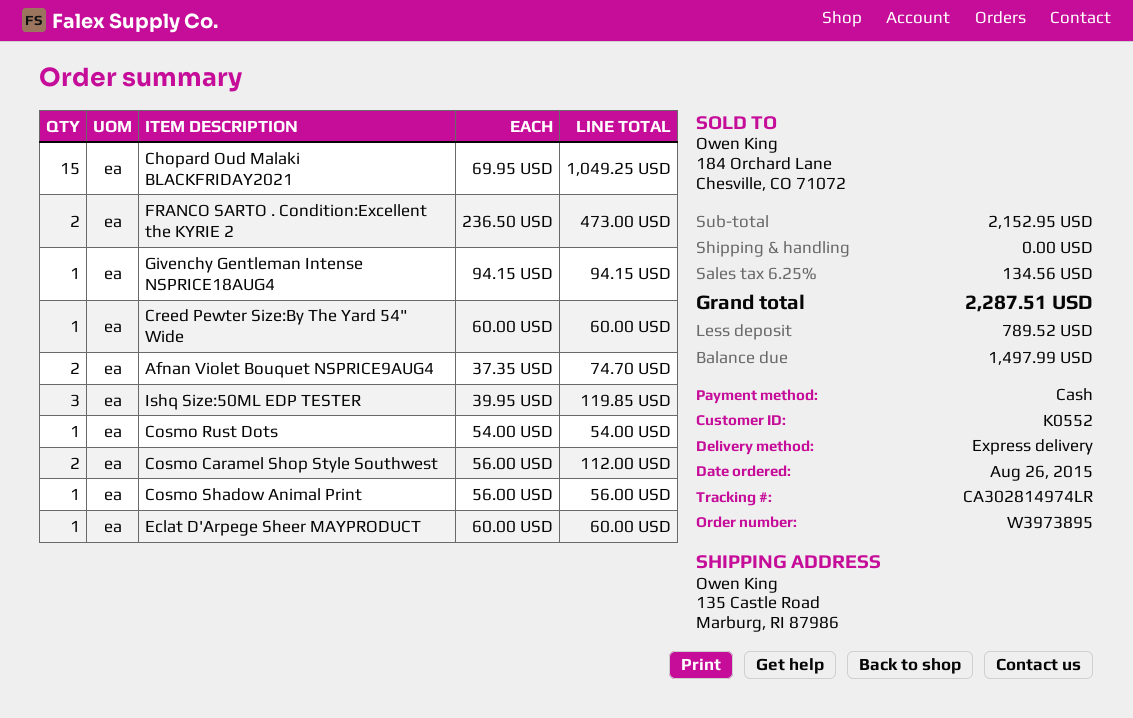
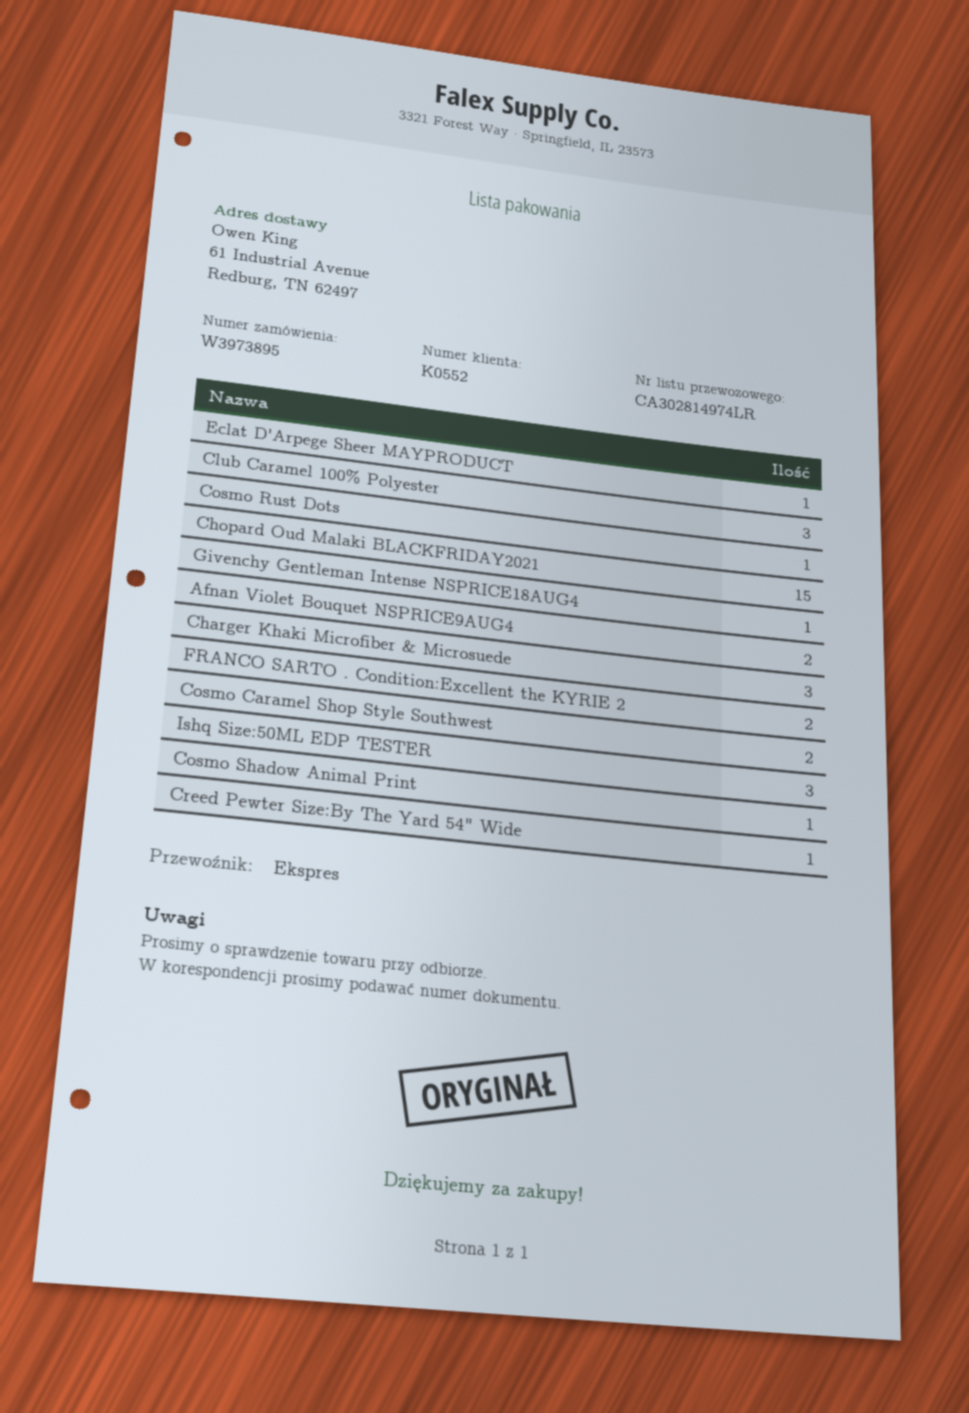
ship to: 135 Castle Road, Marburg, RI 87986 -> 61 Industrial Avenue, Redburg, TN 62497
Club Caramel 100% Polyester: none -> 3
Charger Khaki Microfiber & Microsuede: none -> 3

